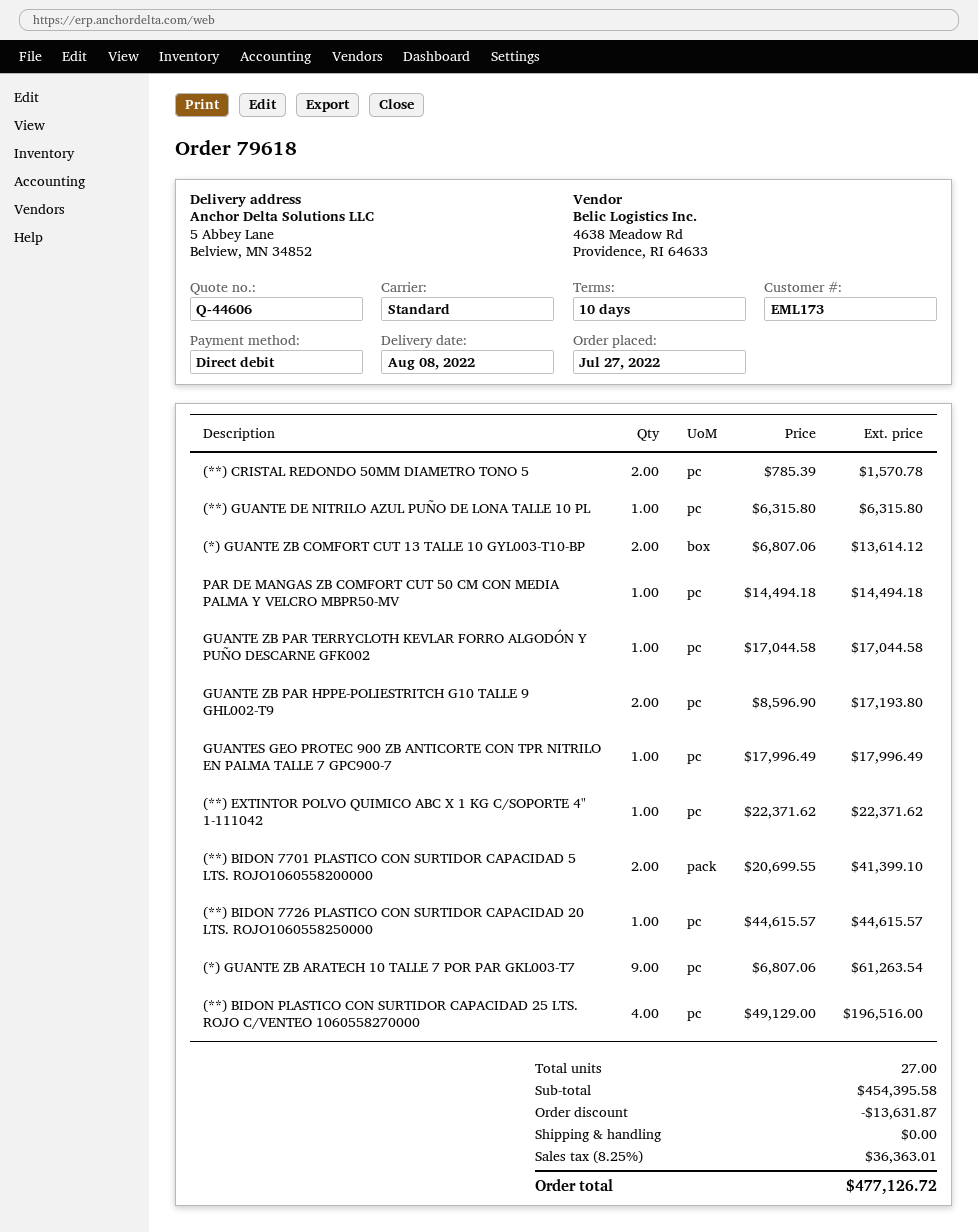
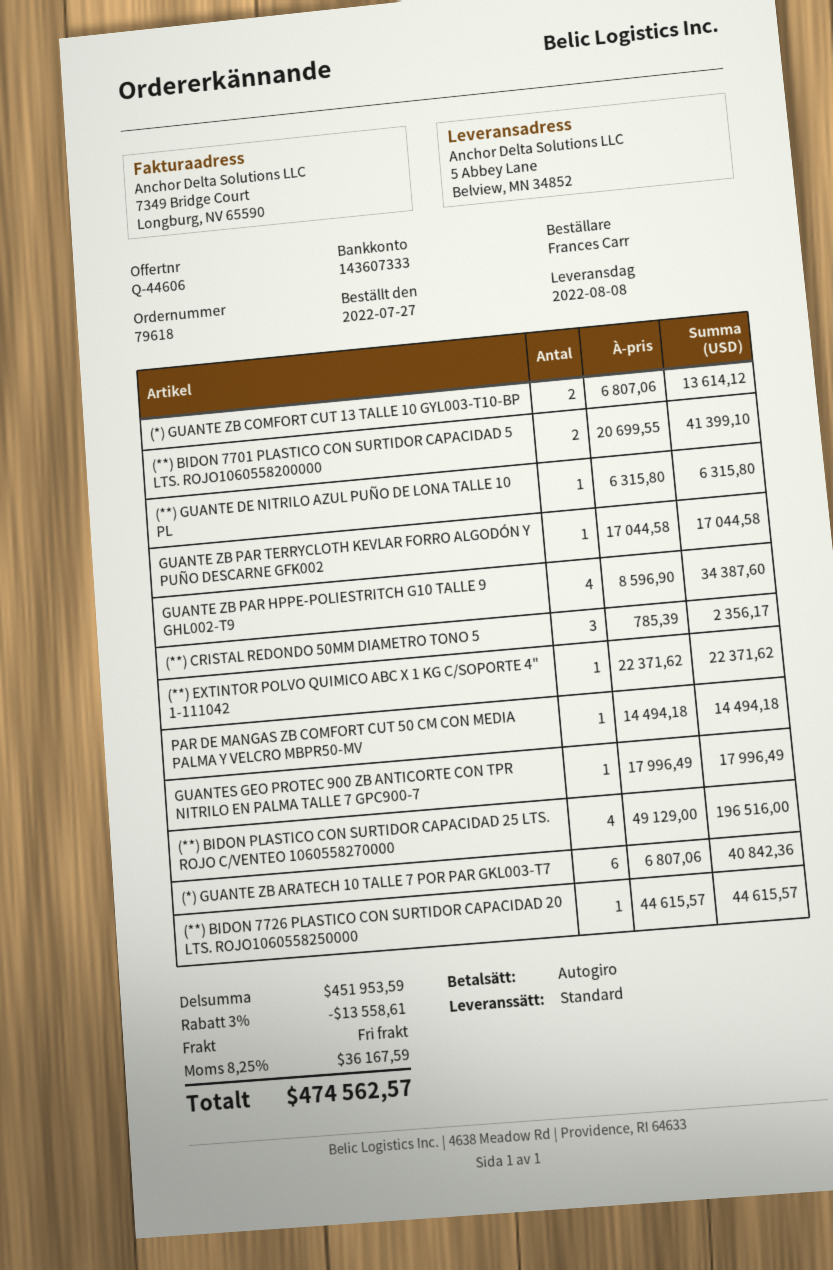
(**) CRISTAL REDONDO 50MM DIAMETRO TONO 5: 2 x 785.39 = 1570.78 -> 3 x 785.39 = 2356.17
GUANTE ZB PAR HPPE-POLIESTRITCH G10 TALLE 9 GHL002-T9: 2 x 8596.90 = 17193.80 -> 4 x 8596.90 = 34387.60
(*) GUANTE ZB ARATECH 10 TALLE 7 POR PAR GKL003-T7: 9 x 6807.06 = 61263.54 -> 6 x 6807.06 = 40842.36
subtotal: 454395.58 -> 451953.59
discount: 13631.87 -> 13558.61
tax: 8.25% = 36363.01 -> 8.25% = 36167.59
total: 477126.72 -> 474562.57

